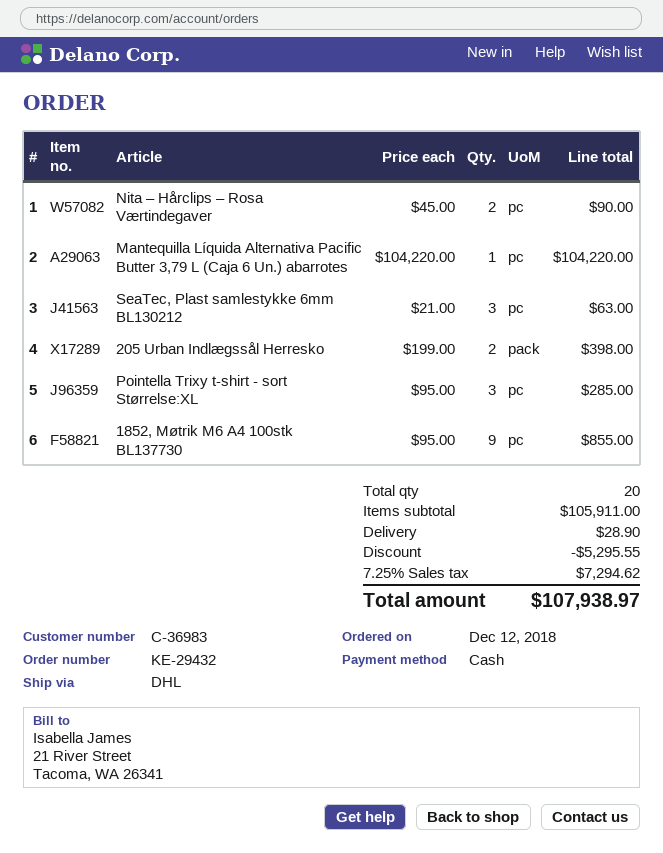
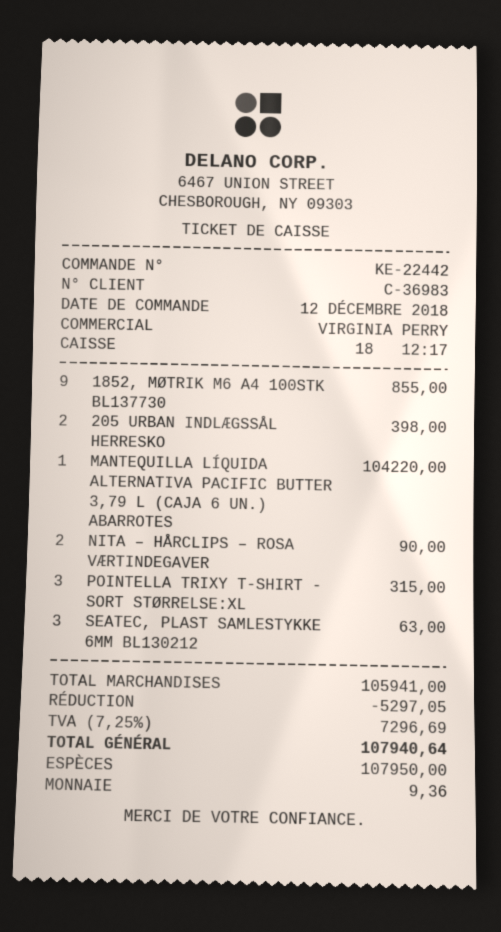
order number: KE-29432 -> KE-22442
Pointella Trixy t-shirt - sort Størrelse:XL: 3 for 285.00 -> 3 for 315.00
subtotal: 105911.00 -> 105941.00
discount: 5295.55 -> 5297.05
shipping: 28.90 -> none
tax: 7.25% = 7294.62 -> 7.25% = 7296.69
total: 107938.97 -> 107940.64

